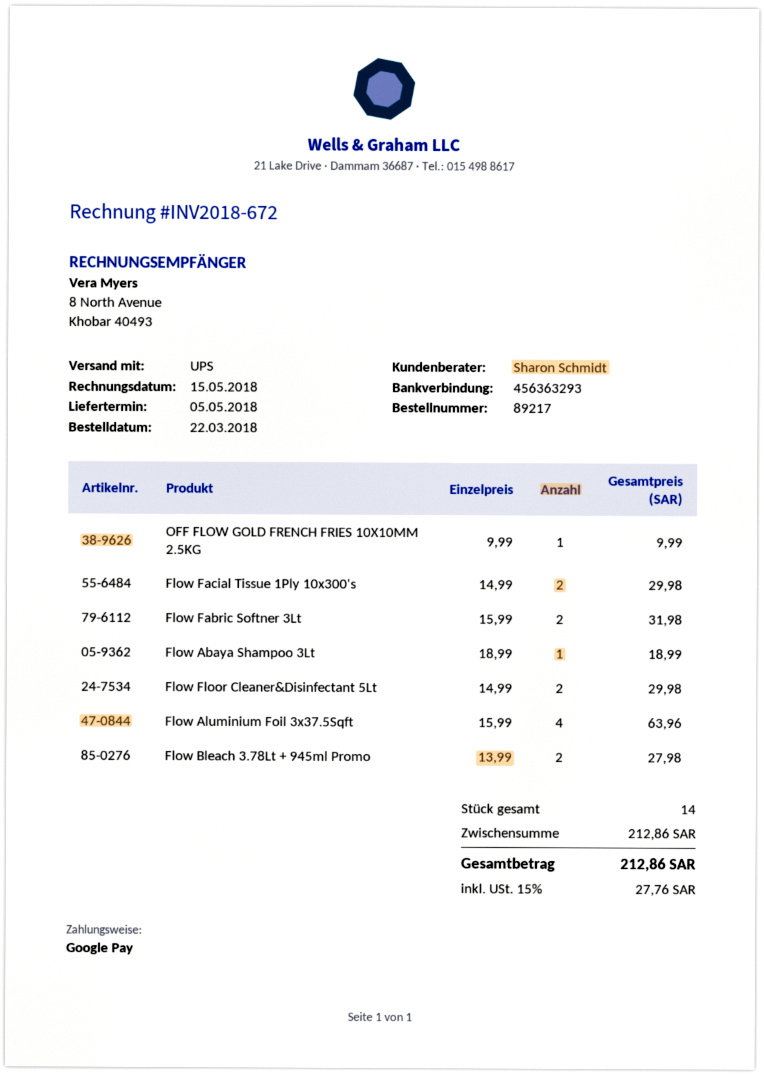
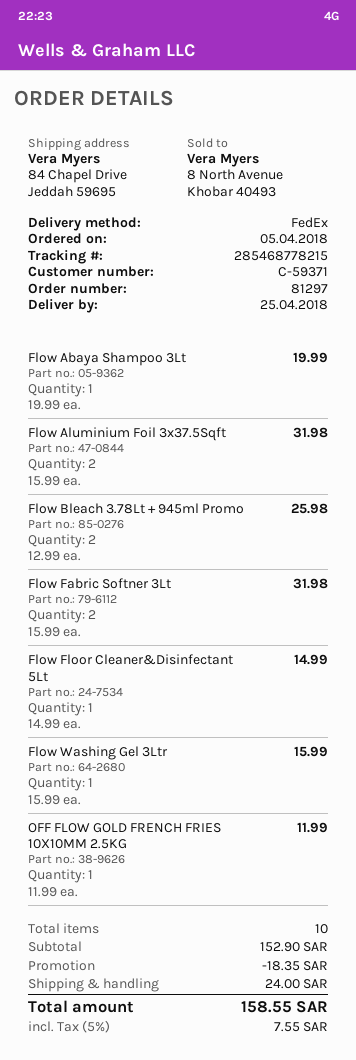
order number: 89217 -> 81297
order date: 2018-03-22 -> 2018-04-05
delivery date: 2018-05-05 -> 2018-04-25
shipping method: UPS -> FedEx
OFF FLOW GOLD FRENCH FRIES 10X10MM 2.5KG: 1 x 9.99 = 9.99 -> 1 x 11.99 = 11.99
Flow Facial Tissue 1Ply 10x300's: 2 x 14.99 = 29.98 -> none
Flow Abaya Shampoo 3Lt: 1 x 18.99 = 18.99 -> 1 x 19.99 = 19.99
Flow Floor Cleaner&Disinfectant 5Lt: 2 x 14.99 = 29.98 -> 1 x 14.99 = 14.99
Flow Aluminium Foil 3x37.5Sqft: 4 x 15.99 = 63.96 -> 2 x 15.99 = 31.98
Flow Bleach 3.78Lt + 945ml Promo: 2 x 13.99 = 27.98 -> 2 x 12.99 = 25.98
Flow Washing Gel 3Ltr: none -> 1 x 15.99 = 15.99
total quantity: 14 -> 10
subtotal: 212.86 -> 152.90
discount: none -> 18.35
shipping: none -> 24.00
tax: 15% = 27.76 -> 5% = 7.55
total: 212.86 -> 158.55

